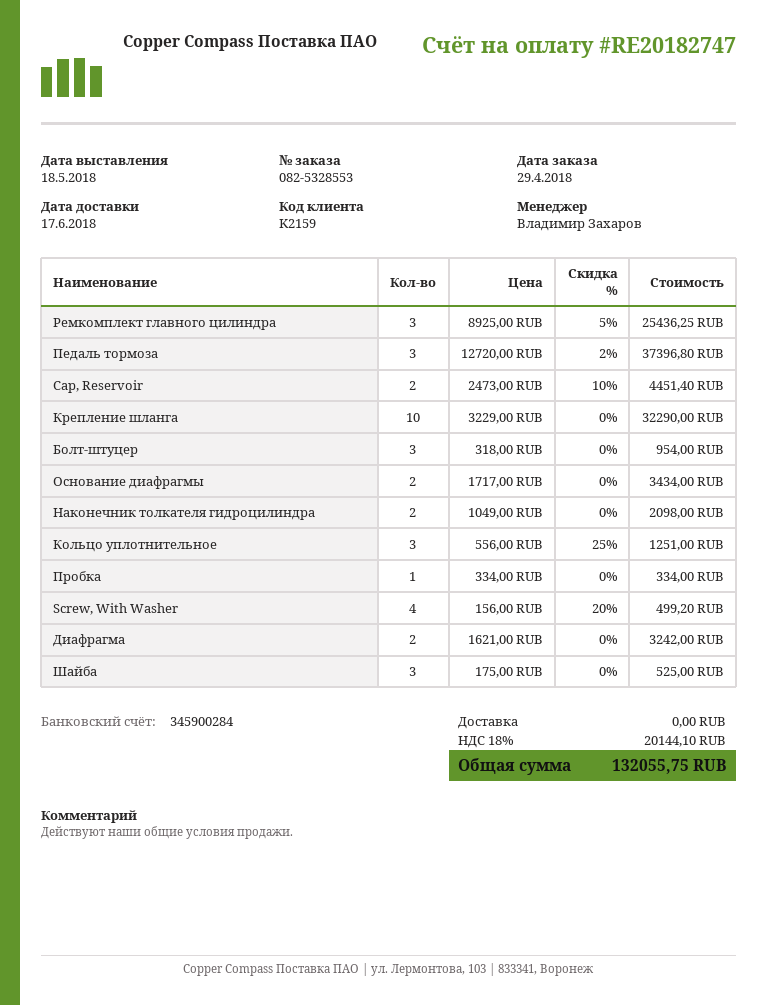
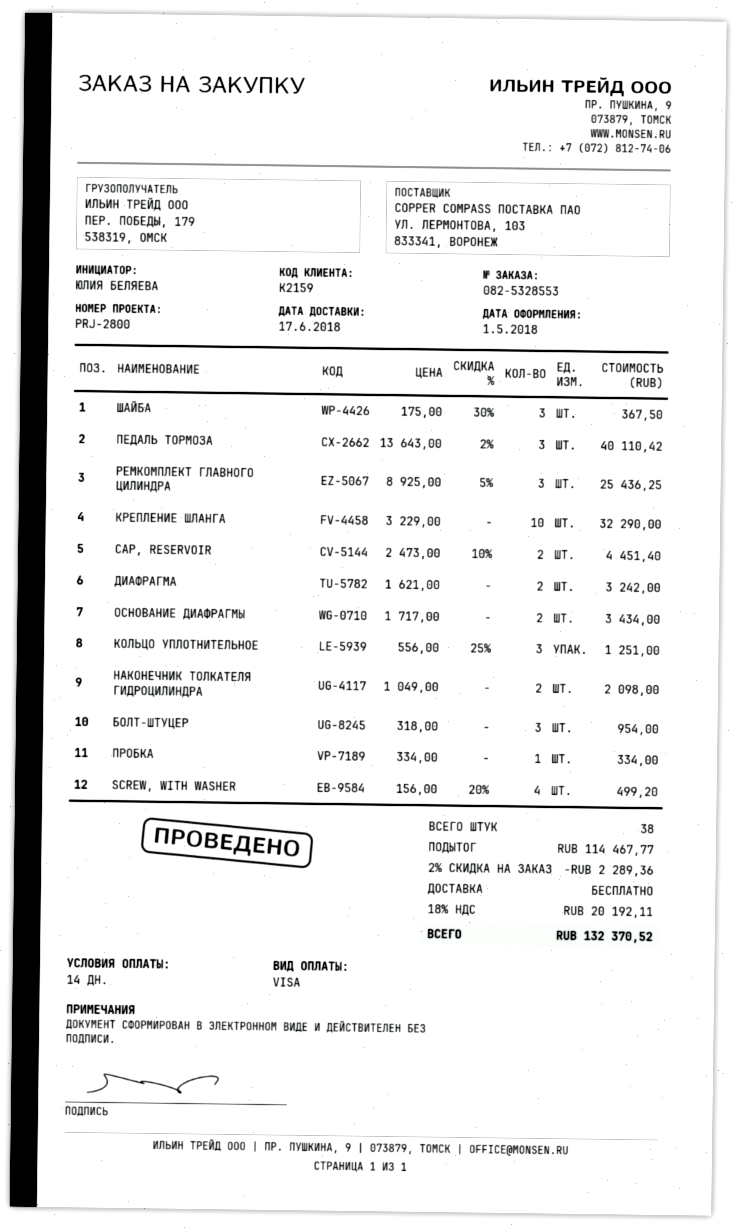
order date: 2018-04-29 -> 2018-05-01
Педаль тормоза: 3 x 12720.00 - 2% = 37396.80 -> 3 x 13643.00 - 2% = 40110.42
Шайба: 3 x 175.00 = 525.00 -> 3 x 175.00 - 30% = 367.50
discount: none -> 2% = 2289.36
tax: 18% = 20144.10 -> 18% = 20192.11
total: 132055.75 -> 132370.52

